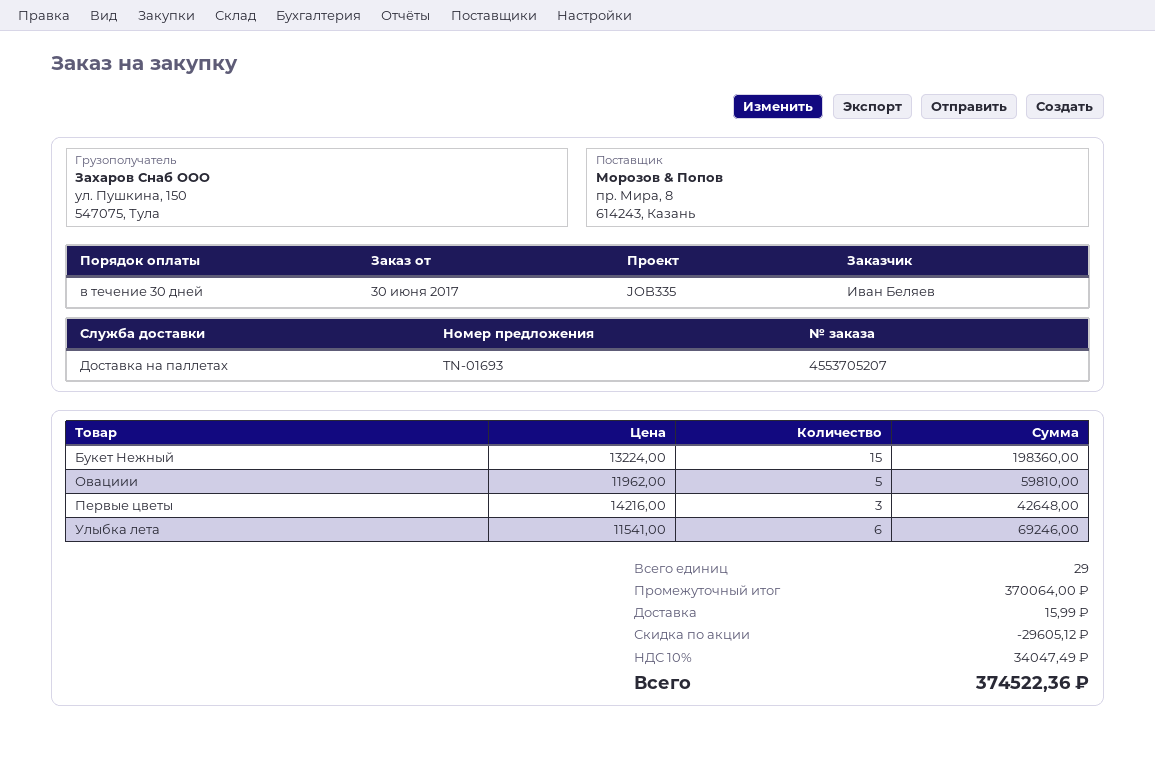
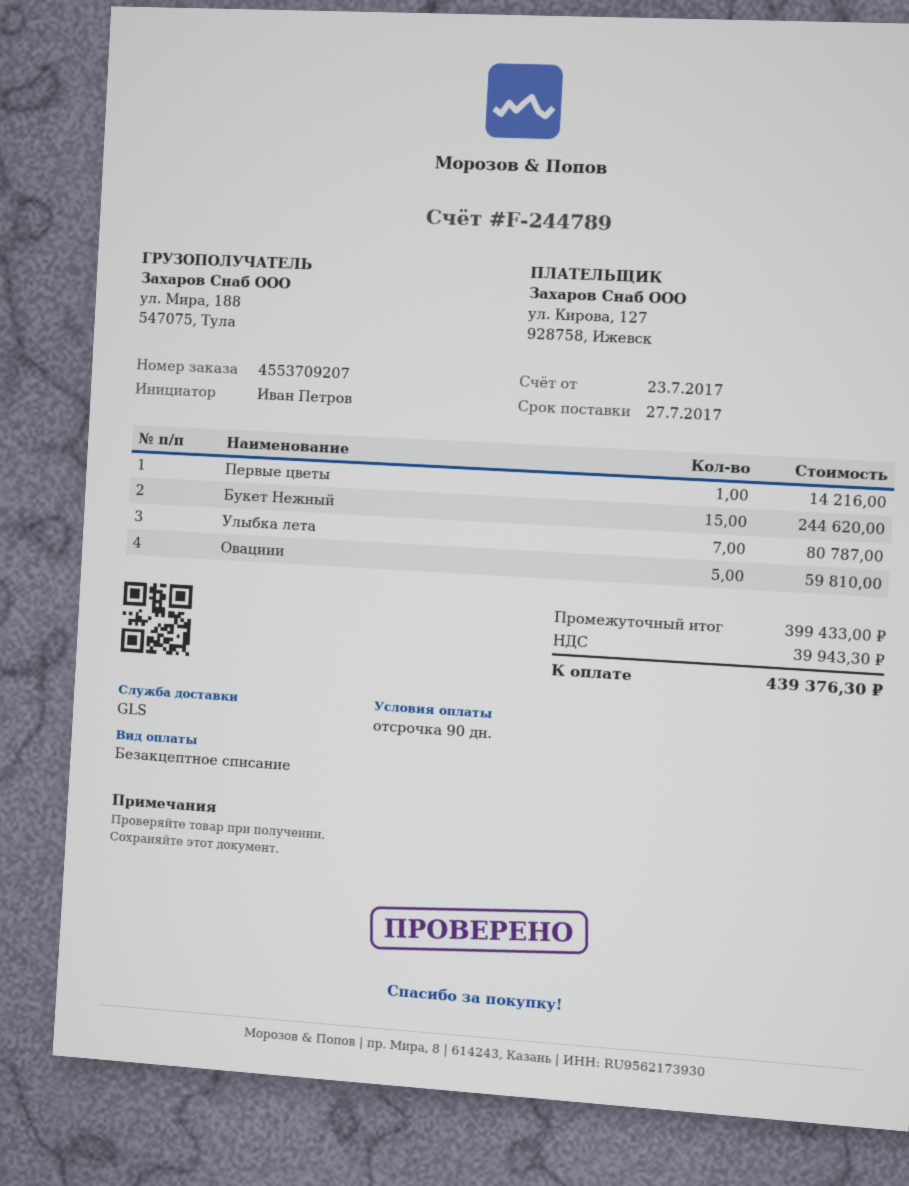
order number: 4553705207 -> 4553709207
payment terms: 30 days -> 90 days
ordered by: Иван Беляев -> Иван Петров
shipping method: pallet freight -> GLS
ship to: ул. Пушкина, 150, 547075, Тула -> ул. Мира, 188, 547075, Тула
Букет Нежный: 15 for 198360.00 -> 15 for 244620.00
Первые цветы: 3 for 42648.00 -> 1 for 14216.00
Улыбка лета: 6 for 69246.00 -> 7 for 80787.00
subtotal: 370064.00 -> 399433.00
discount: 29605.12 -> none
shipping: 15.99 -> none
tax: 34047.49 -> 39943.30
total: 374522.36 -> 439376.30

